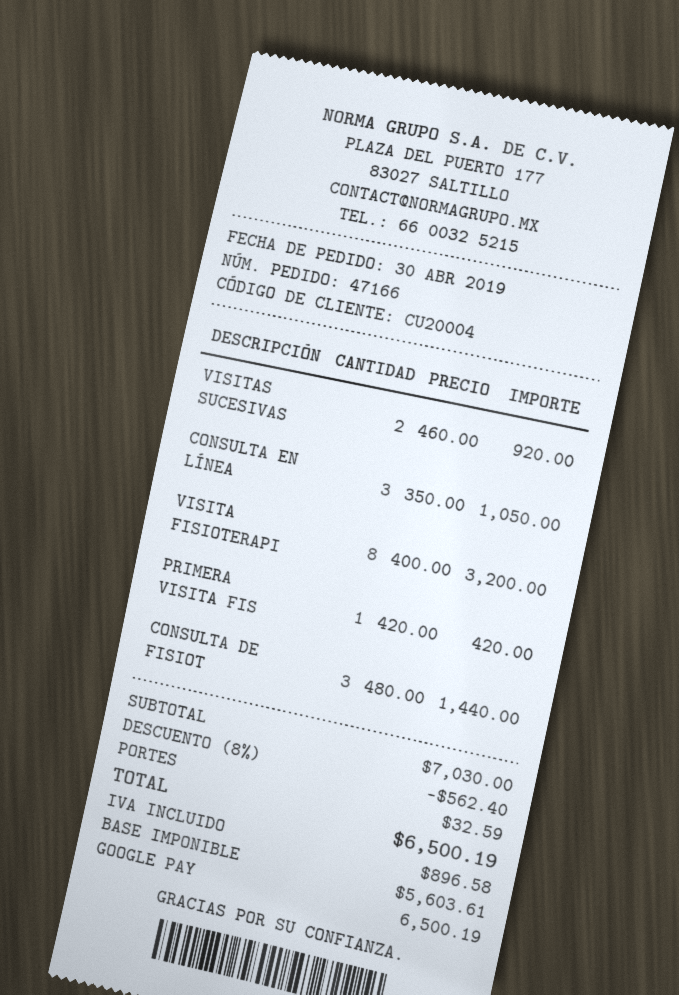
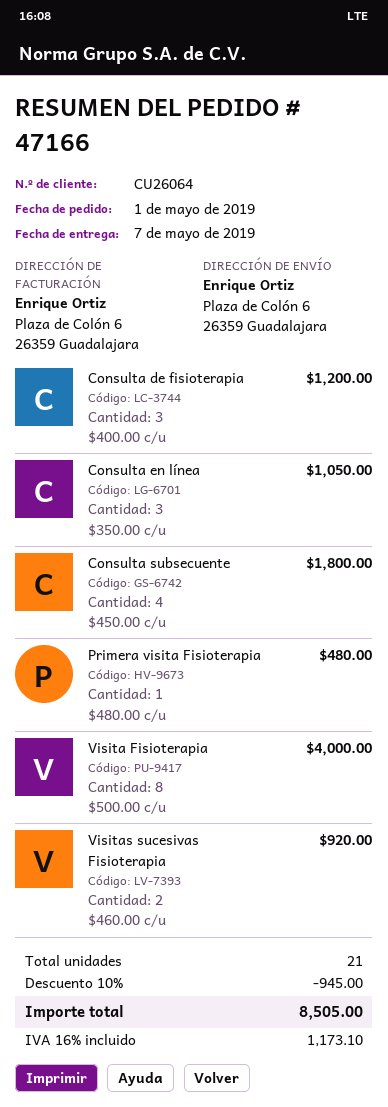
order date: 2019-04-30 -> 2019-05-01
customer number: CU20004 -> CU26064
VISITA FISIOTERAPI: 8 x 400.00 = 3200.00 -> 8 x 500.00 = 4000.00
PRIMERA VISITA FIS: 1 x 420.00 = 420.00 -> 1 x 480.00 = 480.00
CONSULTA DE FISIOT: 3 x 480.00 = 1440.00 -> 3 x 400.00 = 1200.00
Consulta subsecuente: none -> 4 x 450.00 = 1800.00
discount: 8% = 562.40 -> 10% = 945.00
shipping: 32.59 -> none
tax: 896.58 -> 1173.10
total: 6500.19 -> 8505.00

